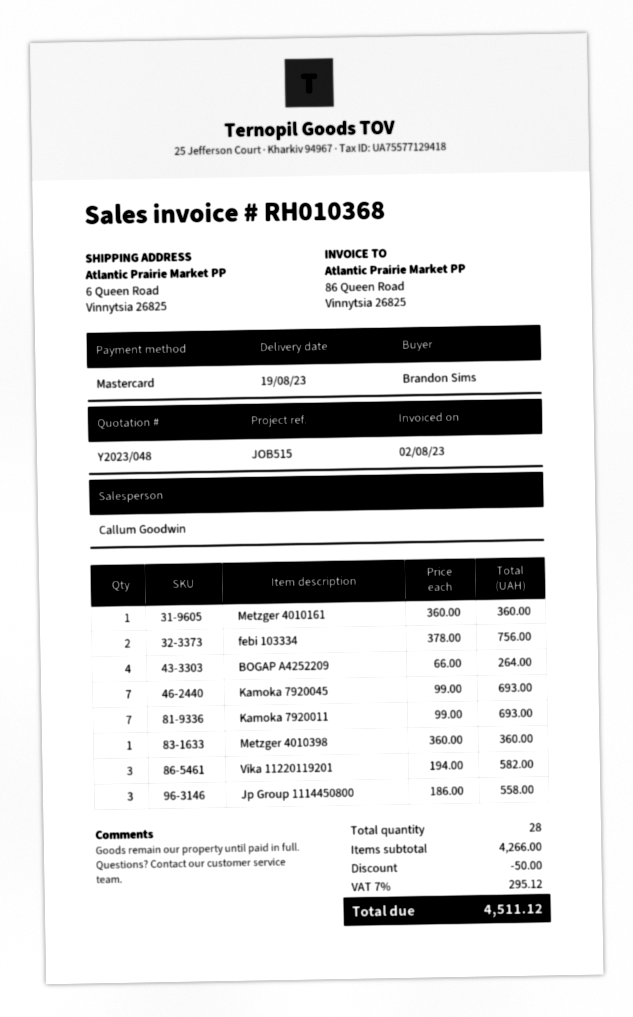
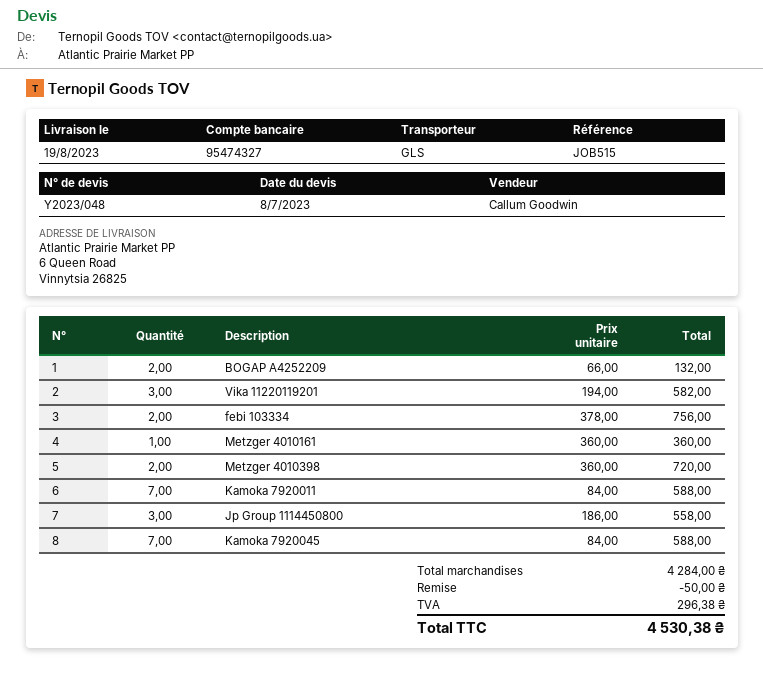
BOGAP A4252209: 4 x 66.00 = 264.00 -> 2 x 66.00 = 132.00
Kamoka 7920045: 7 x 99.00 = 693.00 -> 7 x 84.00 = 588.00
Kamoka 7920011: 7 x 99.00 = 693.00 -> 7 x 84.00 = 588.00
Metzger 4010398: 1 x 360.00 = 360.00 -> 2 x 360.00 = 720.00
subtotal: 4266.00 -> 4284.00
tax: 295.12 -> 296.38
total: 4511.12 -> 4530.38

